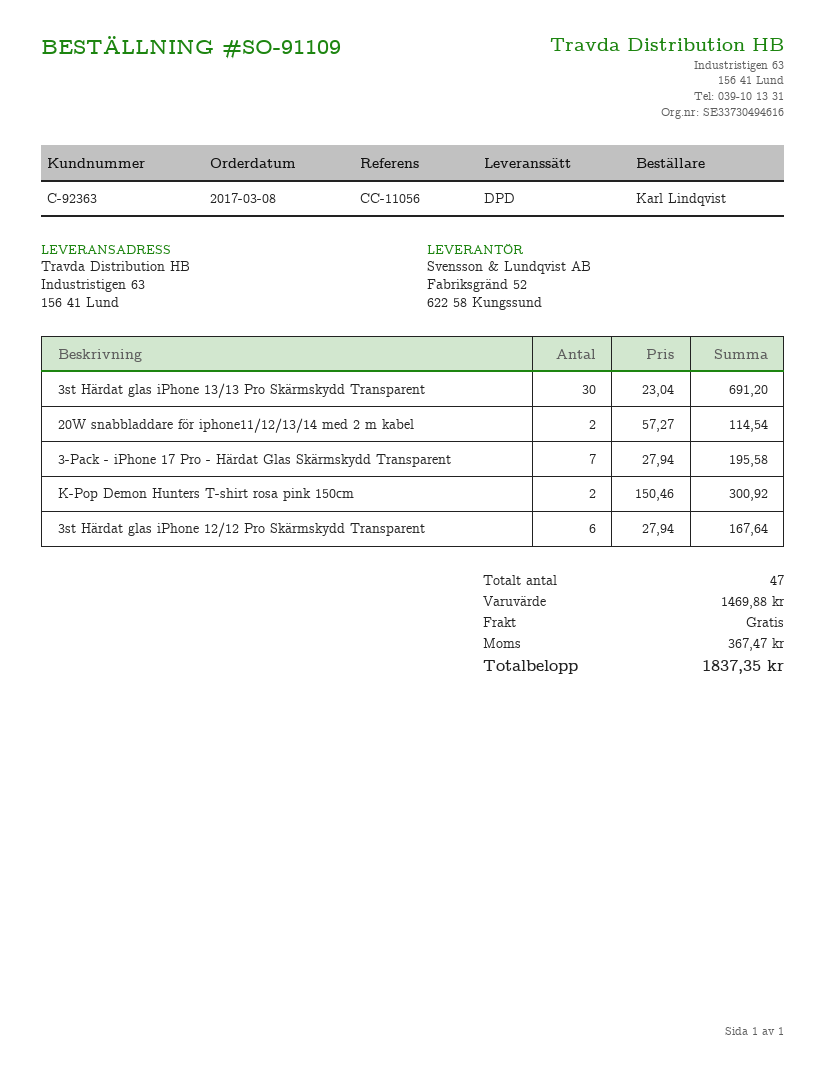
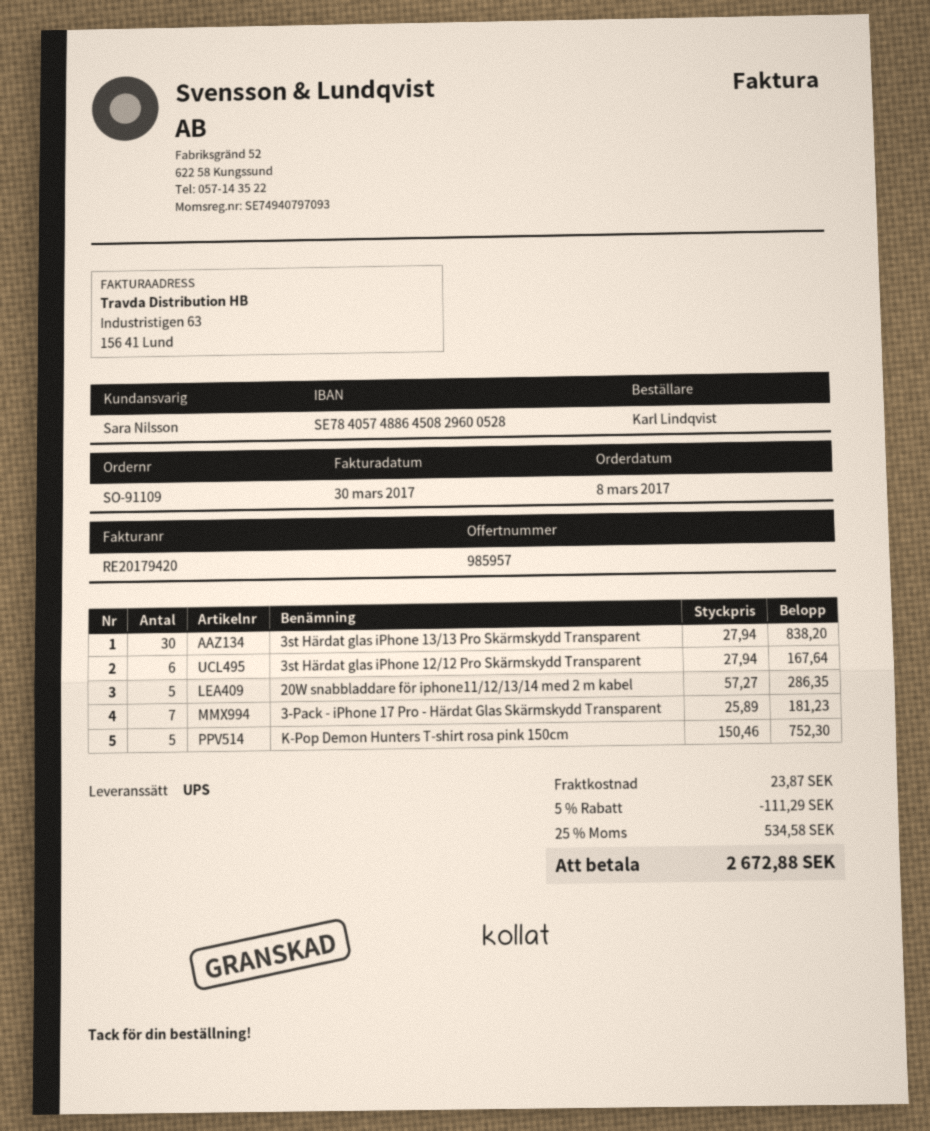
shipping method: DPD -> UPS
3st Härdat glas iPhone 13/13 Pro Skärmskydd Transparent: 30 x 23.04 = 691.20 -> 30 x 27.94 = 838.20
20W snabbladdare för iphone11/12/13/14 med 2 m kabel: 2 x 57.27 = 114.54 -> 5 x 57.27 = 286.35
3-Pack - iPhone 17 Pro - Härdat Glas Skärmskydd Transparent: 7 x 27.94 = 195.58 -> 7 x 25.89 = 181.23
K-Pop Demon Hunters T-shirt rosa pink 150cm: 2 x 150.46 = 300.92 -> 5 x 150.46 = 752.30
discount: none -> 5% = 111.29
shipping: 0.00 -> 23.87
tax: 367.47 -> 534.58
total: 1837.35 -> 2672.88

